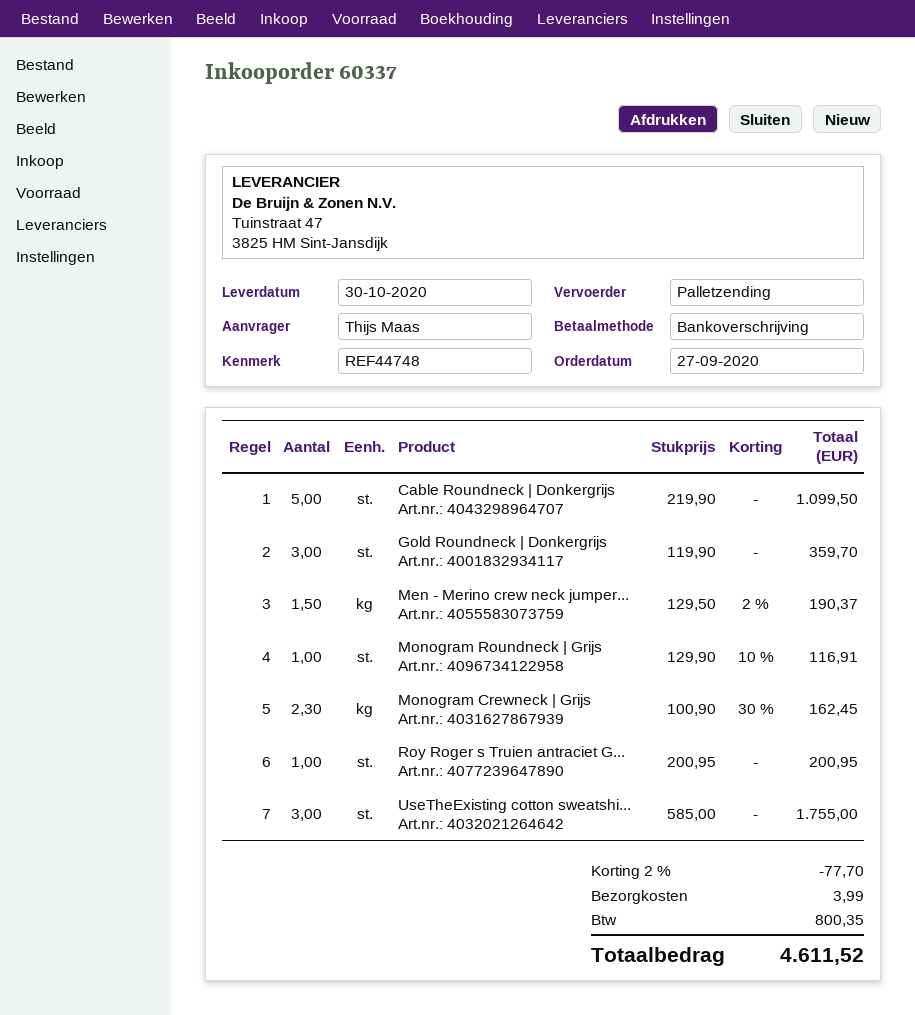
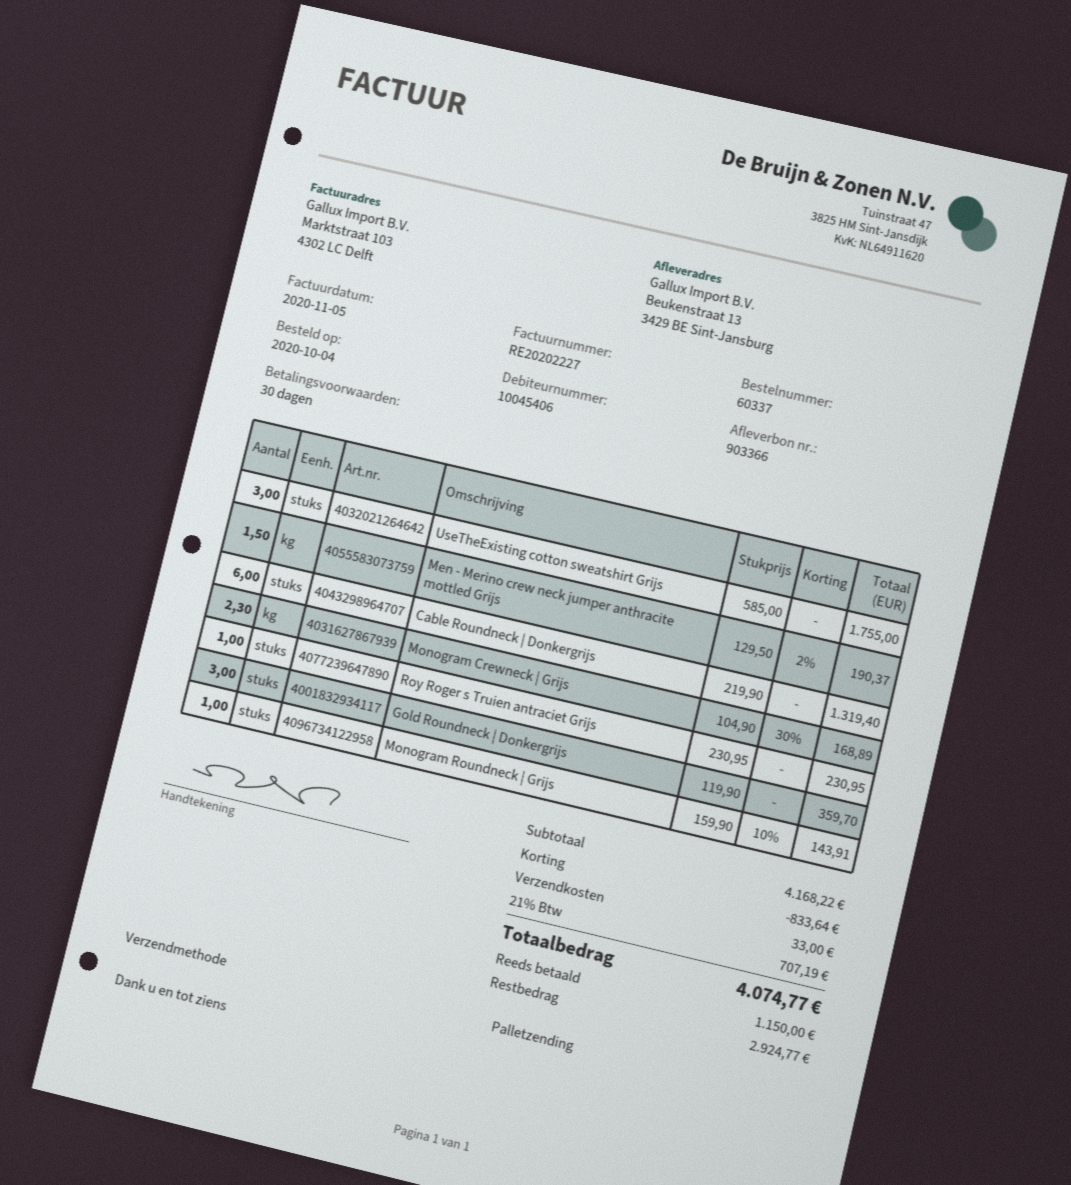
order date: 2020-09-27 -> 2020-10-04
Cable Roundneck | Donkergrijs: 5 x 219.90 = 1099.50 -> 6 x 219.90 = 1319.40
Monogram Roundneck | Grijs: 1 x 129.90 - 10% = 116.91 -> 1 x 159.90 - 10% = 143.91
Monogram Crewneck | Grijs: 2.3 x 100.90 - 30% = 162.45 -> 2.3 x 104.90 - 30% = 168.89
Roy Roger s Truien antraciet G...: 1 x 200.95 = 200.95 -> 1 x 230.95 = 230.95
discount: 77.70 -> 833.64
shipping: 3.99 -> 33.00
tax: 800.35 -> 707.19
total: 4611.52 -> 4074.77

